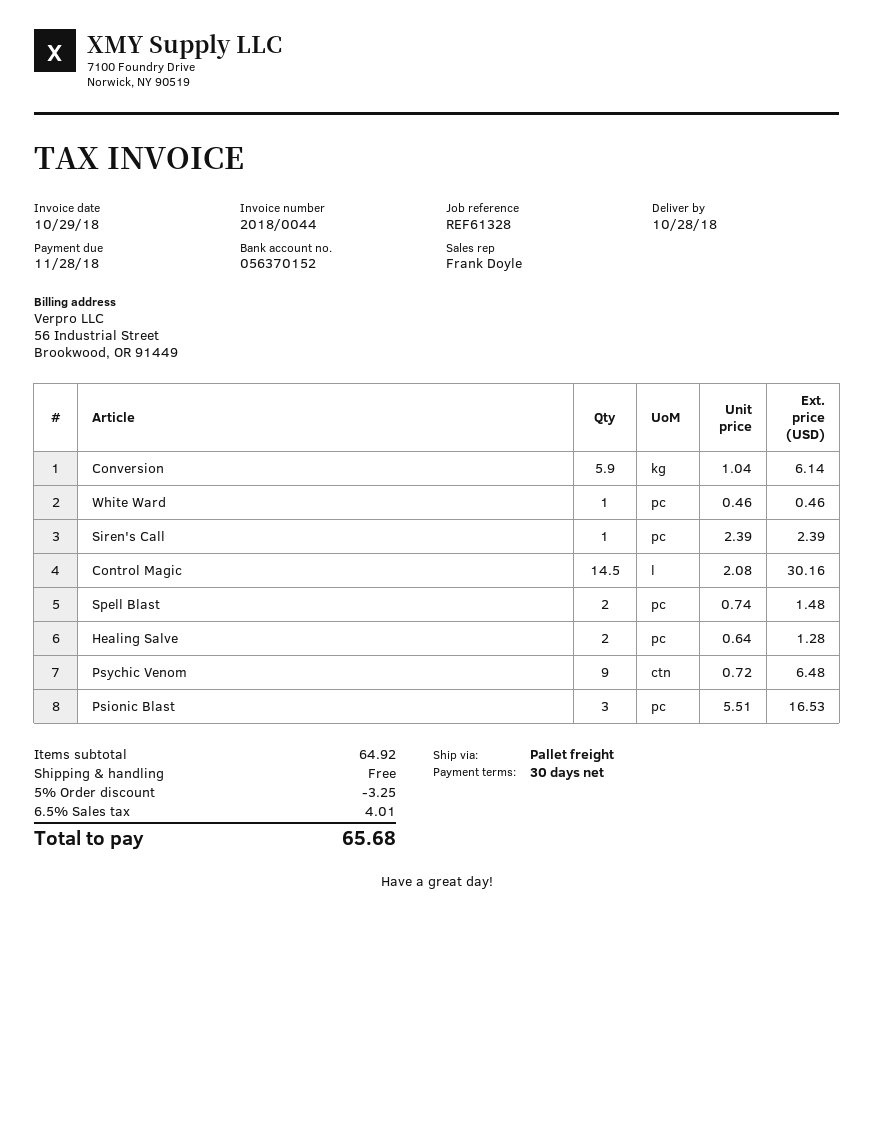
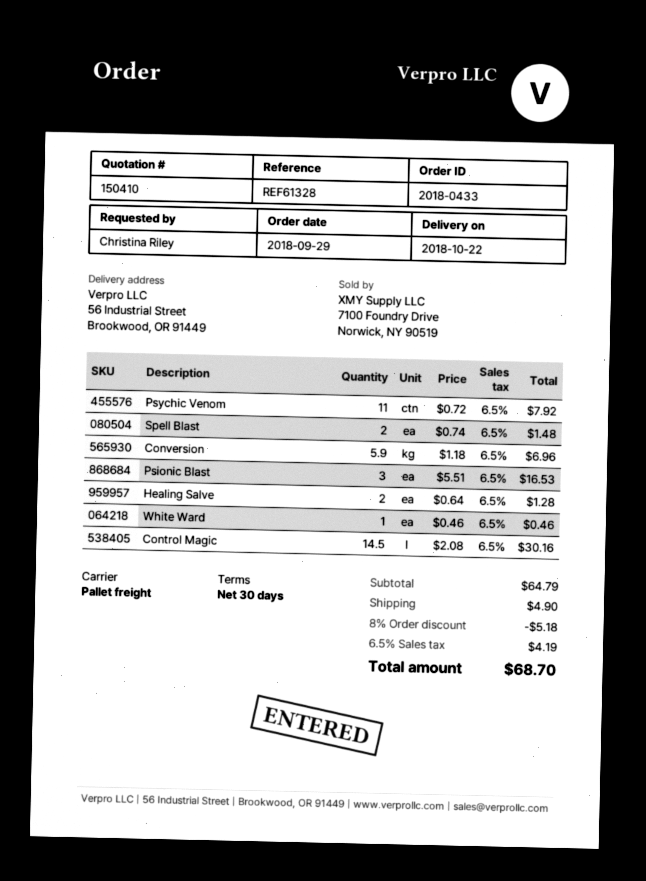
delivery date: 2018-10-28 -> 2018-10-22
Conversion: 5.9 x 1.04 = 6.14 -> 5.9 x 1.18 = 6.96
Siren's Call: 1 x 2.39 = 2.39 -> none
Psychic Venom: 9 x 0.72 = 6.48 -> 11 x 0.72 = 7.92
subtotal: 64.92 -> 64.79
discount: 5% = 3.25 -> 8% = 5.18
shipping: 0.00 -> 4.90
tax: 6.5% = 4.01 -> 6.5% = 4.19
total: 65.68 -> 68.70

